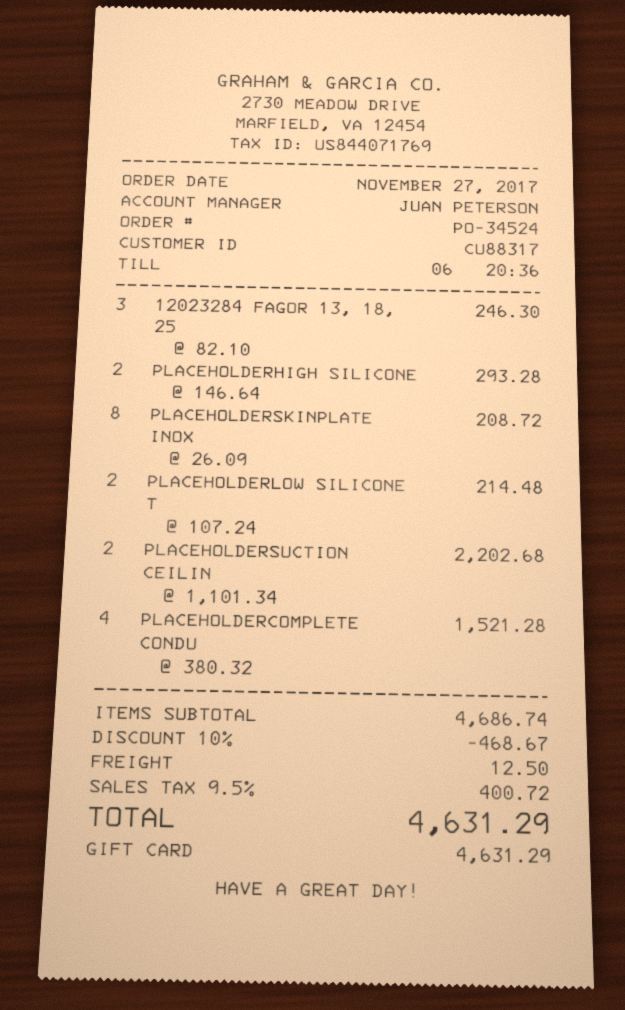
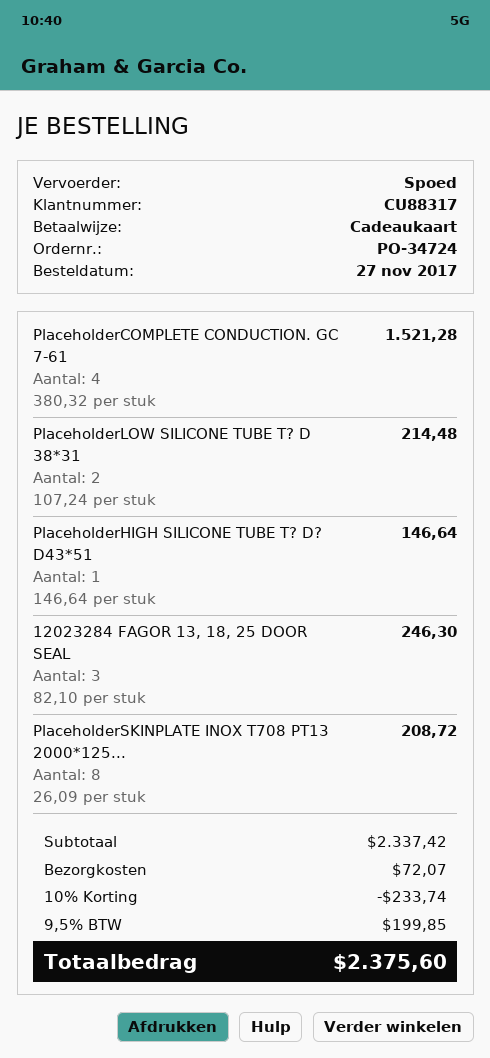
order number: PO-34524 -> PO-34724
PLACEHOLDERHIGH SILICONE: 2 x 146.64 = 293.28 -> 1 x 146.64 = 146.64
PLACEHOLDERSUCTION CEILIN: 2 x 1101.34 = 2202.68 -> none
subtotal: 4686.74 -> 2337.42
discount: 10% = 468.67 -> 10% = 233.74
shipping: 12.50 -> 72.07
tax: 9.5% = 400.72 -> 9.5% = 199.85
total: 4631.29 -> 2375.60

